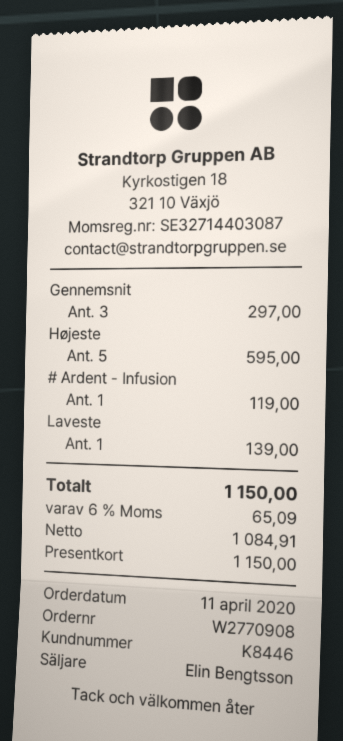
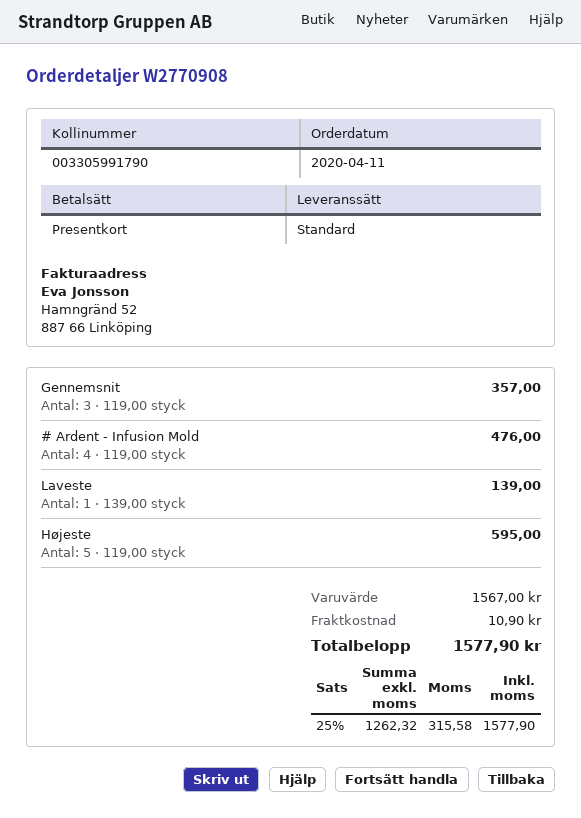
Gennemsnit: 3 for 297.00 -> 3 for 357.00
# Ardent - Infusion: 1 for 119.00 -> 4 for 476.00
shipping: none -> 10.90
net: 1084.91 -> 1262.32
tax: 6% = 65.09 -> 25% = 315.58
total: 1150.00 -> 1577.90

